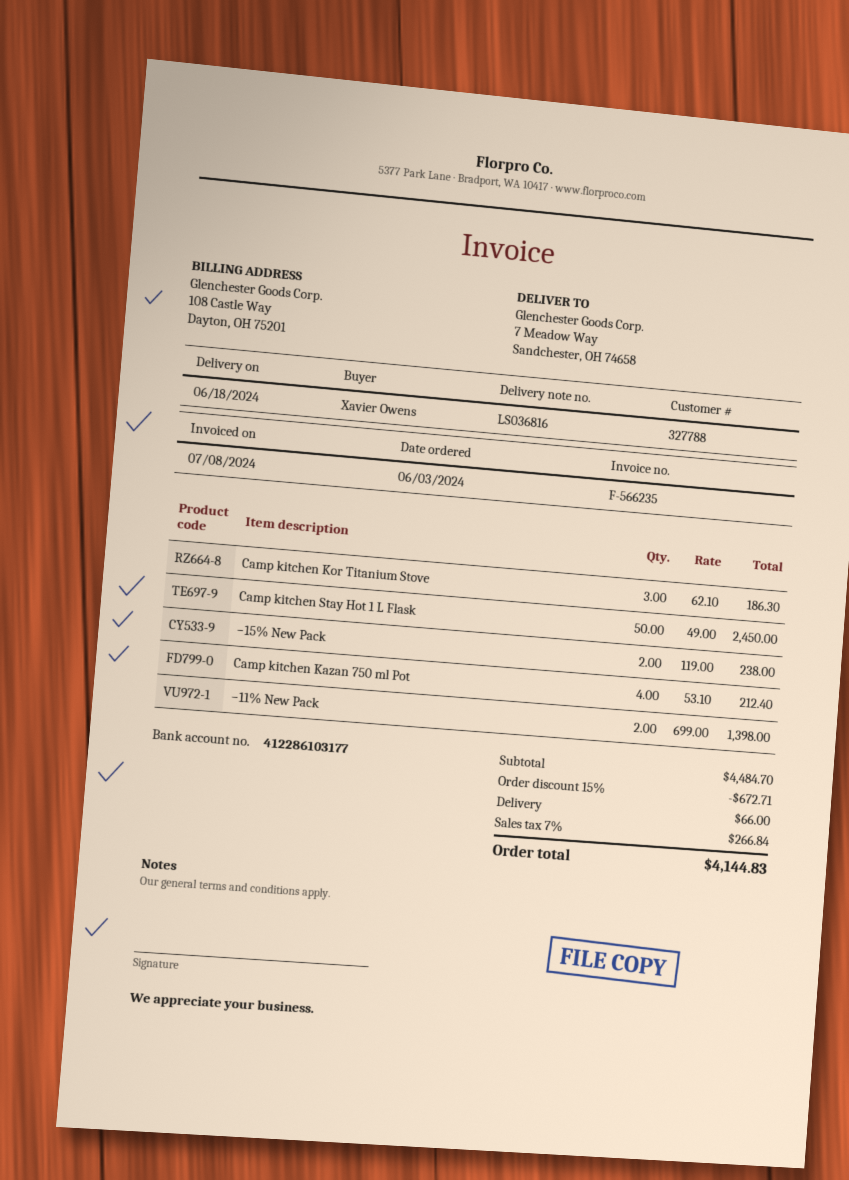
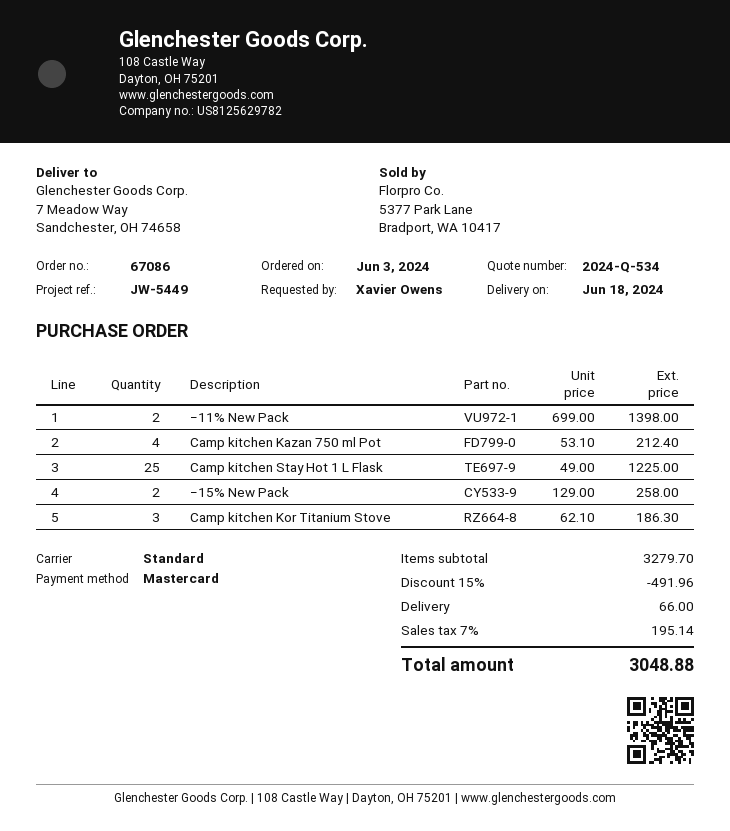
Camp kitchen Stay Hot 1 L Flask: 50 x 49.00 = 2450.00 -> 25 x 49.00 = 1225.00
−15% New Pack: 2 x 119.00 = 238.00 -> 2 x 129.00 = 258.00
subtotal: 4484.70 -> 3279.70
discount: 15% = 672.71 -> 15% = 491.96
tax: 7% = 266.84 -> 7% = 195.14
total: 4144.83 -> 3048.88

